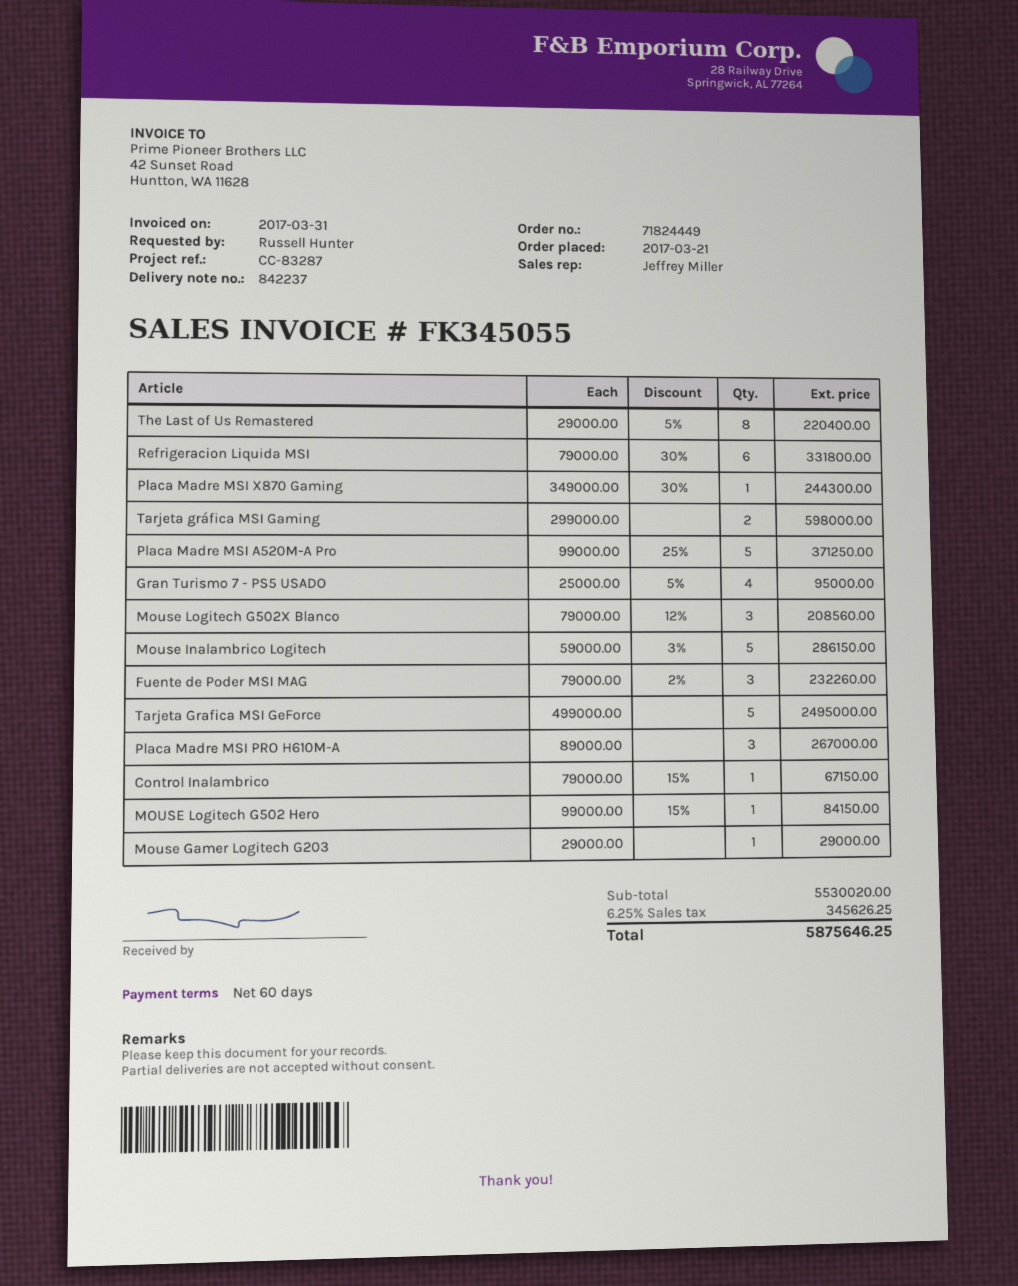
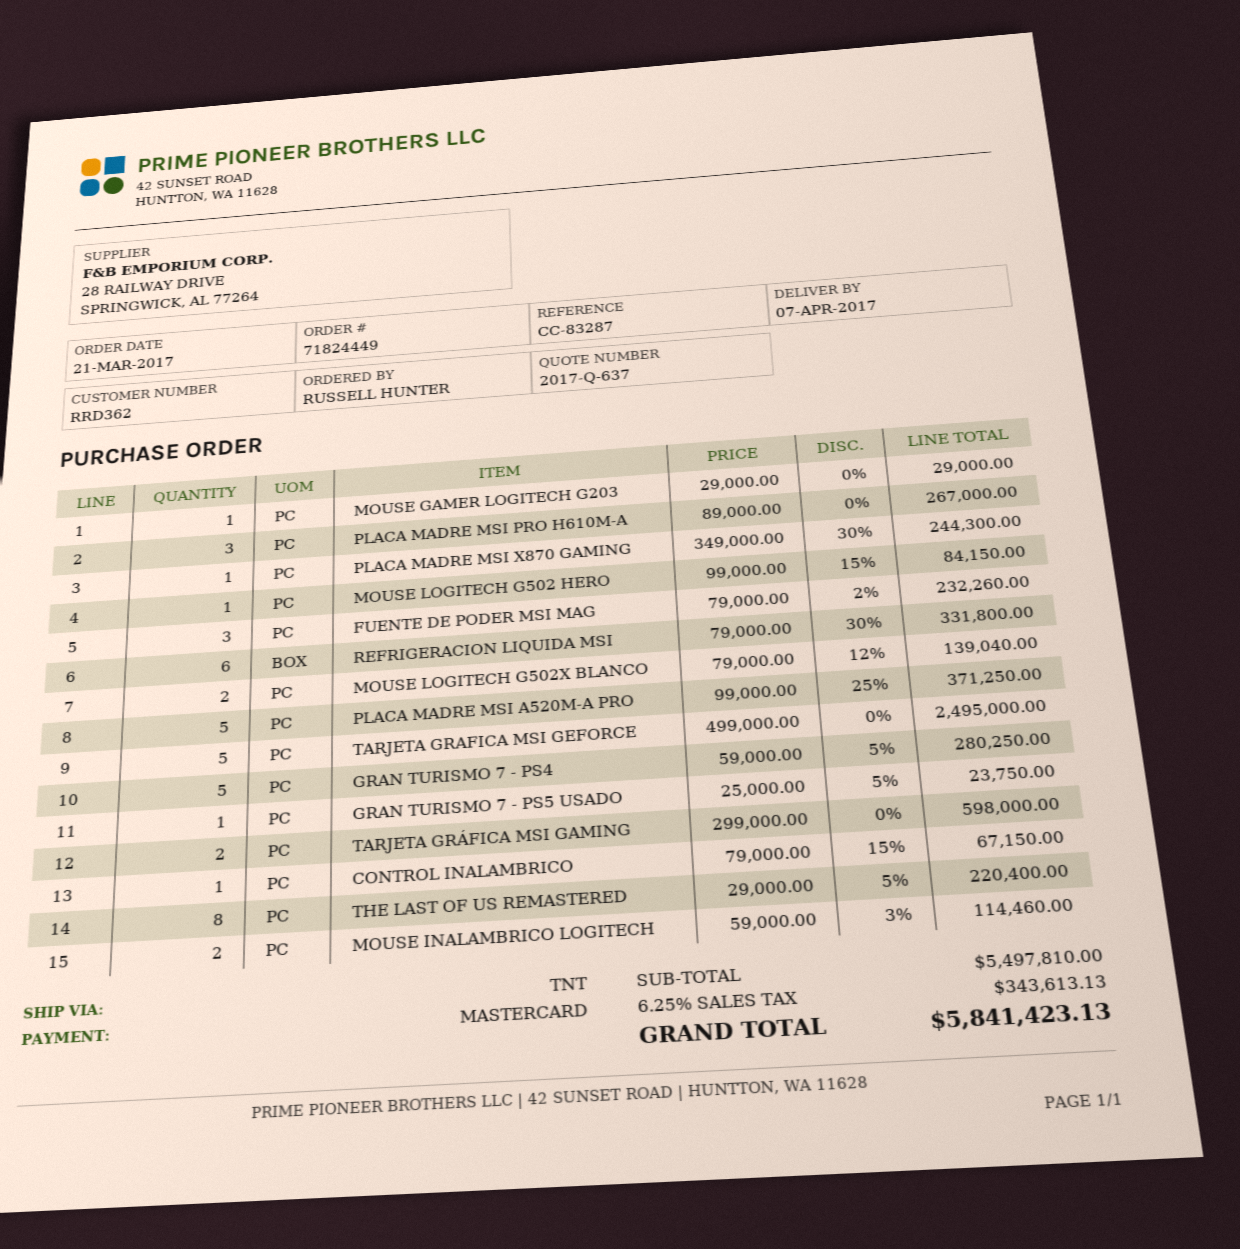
Gran Turismo 7 - PS5 USADO: 4 x 25000.00 - 5% = 95000.00 -> 1 x 25000.00 - 5% = 23750.00
Mouse Logitech G502X Blanco: 3 x 79000.00 - 12% = 208560.00 -> 2 x 79000.00 - 12% = 139040.00
Mouse Inalambrico Logitech: 5 x 59000.00 - 3% = 286150.00 -> 2 x 59000.00 - 3% = 114460.00
GRAN TURISMO 7 - PS4: none -> 5 x 59000.00 - 5% = 280250.00
subtotal: 5530020.00 -> 5497810.00
tax: 6.25% = 345626.25 -> 6.25% = 343613.13
total: 5875646.25 -> 5841423.13

